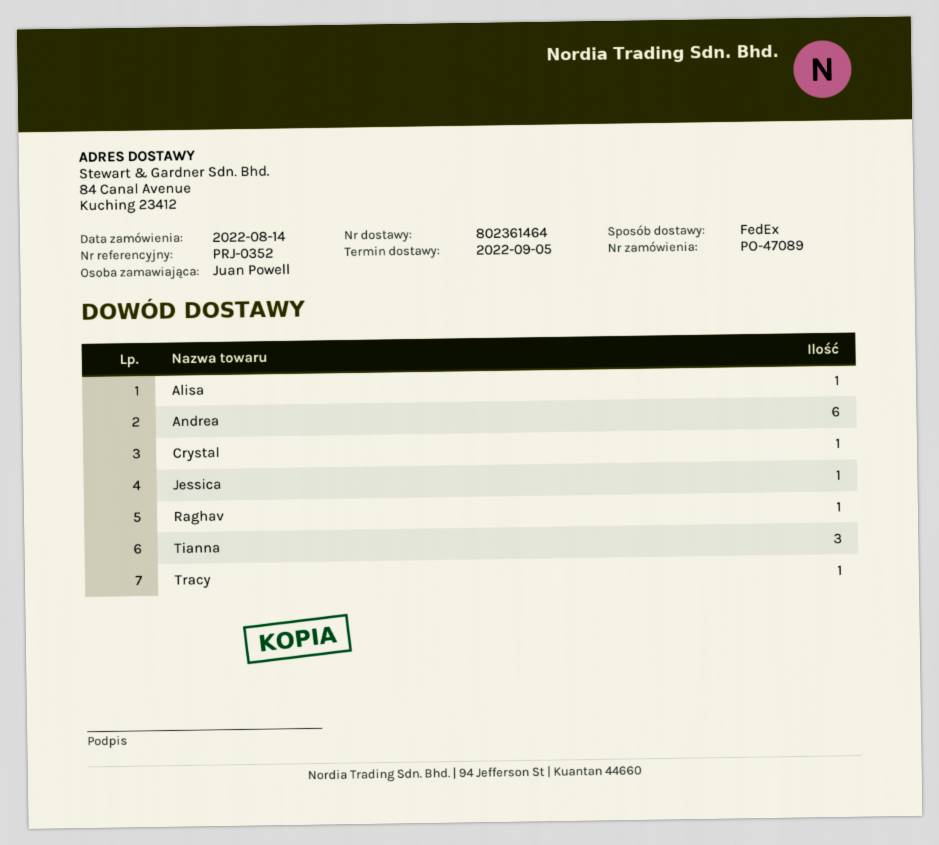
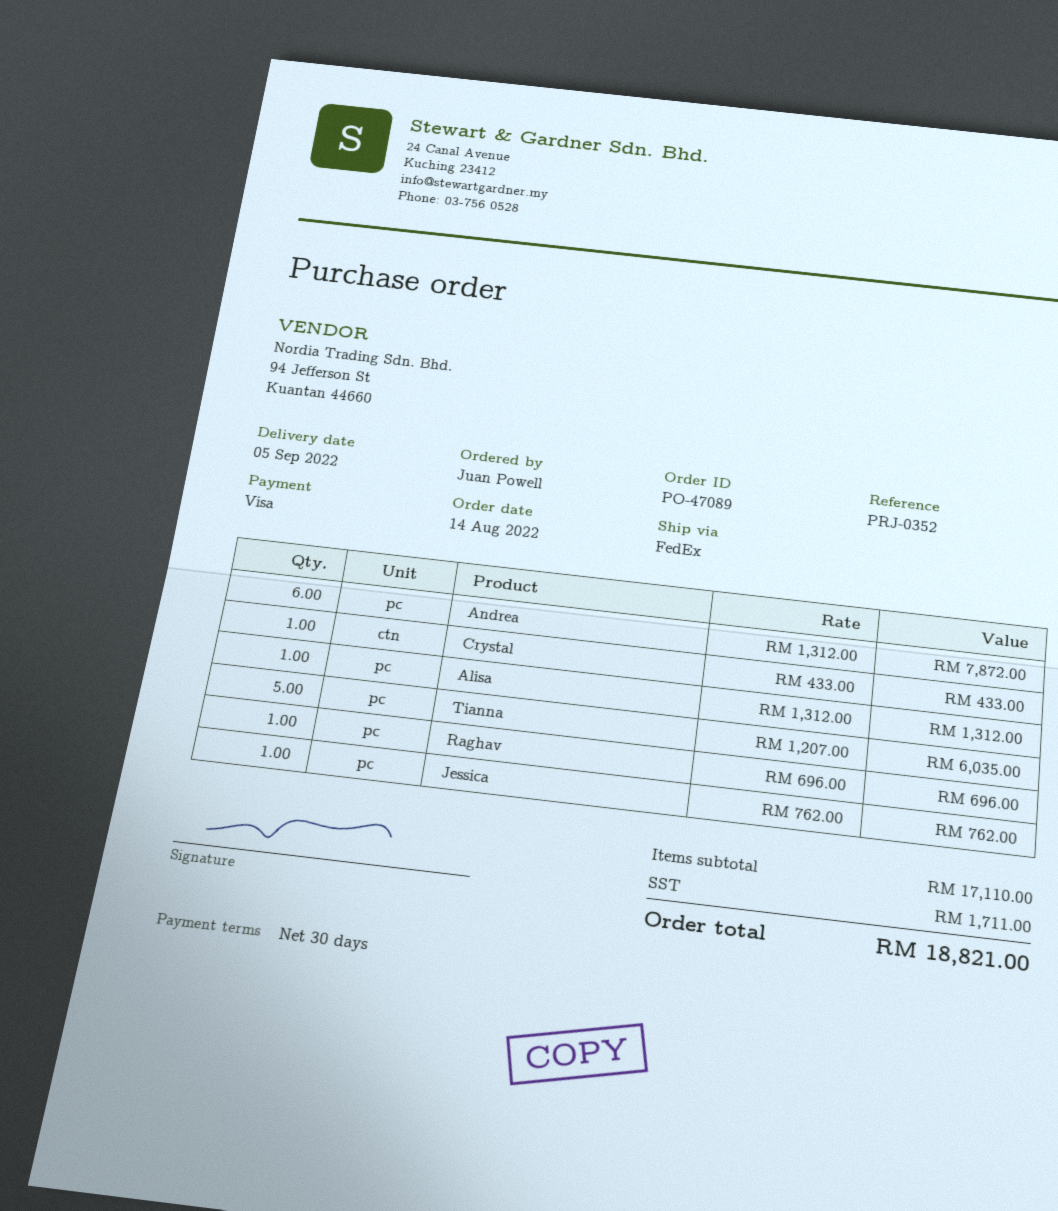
Tianna: 3 -> 5
Tracy: 1 -> none

